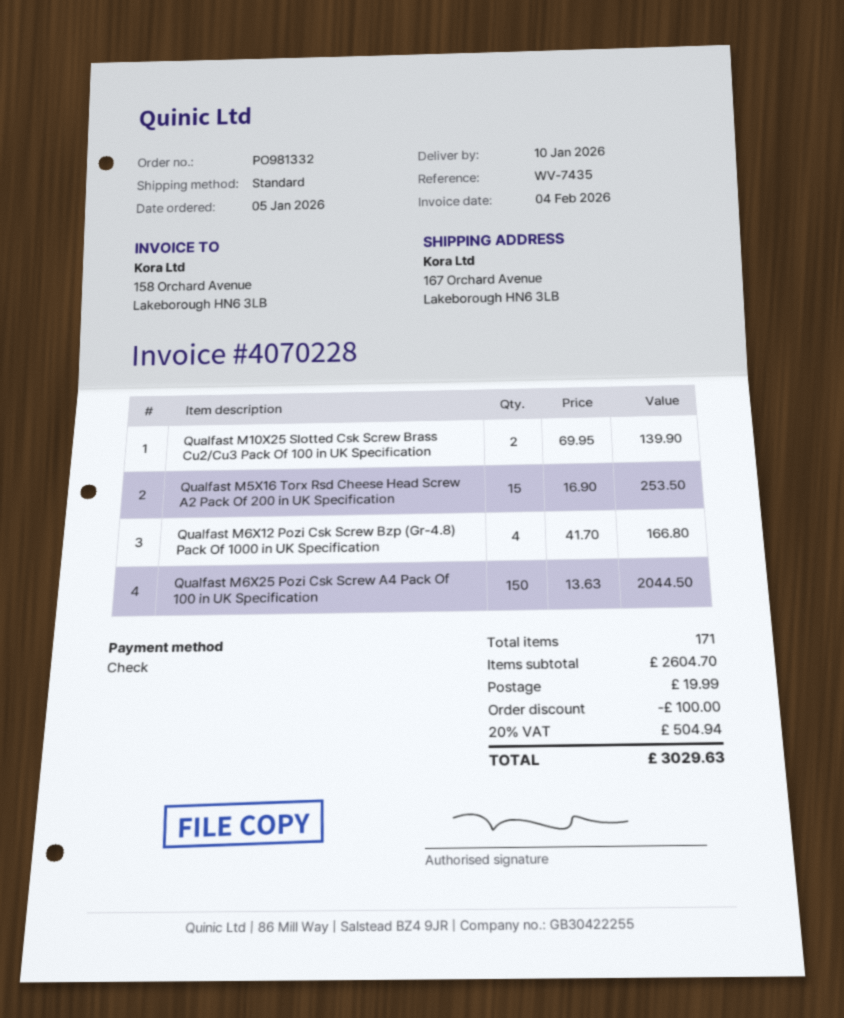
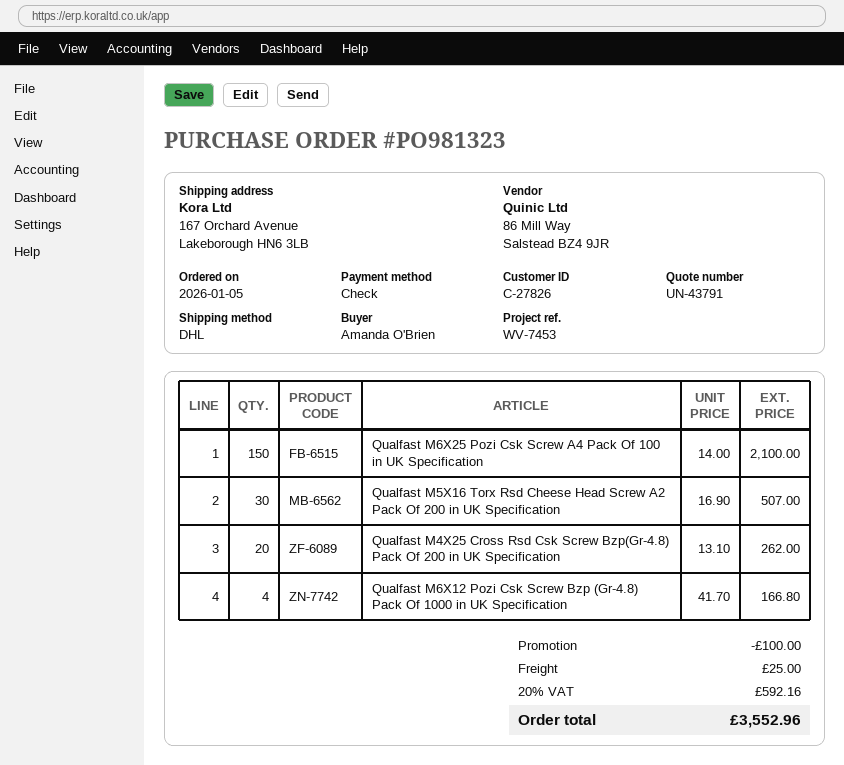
order number: PO981332 -> PO981323
reference: WV-7435 -> WV-7453
shipping method: standard -> DHL
Qualfast M10X25 Slotted Csk Screw Brass Cu2/Cu3 Pack Of 100 in UK Specification: 2 x 69.95 = 139.90 -> none
Qualfast M5X16 Torx Rsd Cheese Head Screw A2 Pack Of 200 in UK Specification: 15 x 16.90 = 253.50 -> 30 x 16.90 = 507.00
Qualfast M6X25 Pozi Csk Screw A4 Pack Of 100 in UK Specification: 150 x 13.63 = 2044.50 -> 150 x 14.00 = 2100.00
Qualfast M4X25 Cross Rsd Csk Screw Bzp(Gr-4.8) Pack Of 200 in UK Specification: none -> 20 x 13.10 = 262.00
shipping: 19.99 -> 25.00
tax: 20% = 504.94 -> 20% = 592.16
total: 3029.63 -> 3552.96

